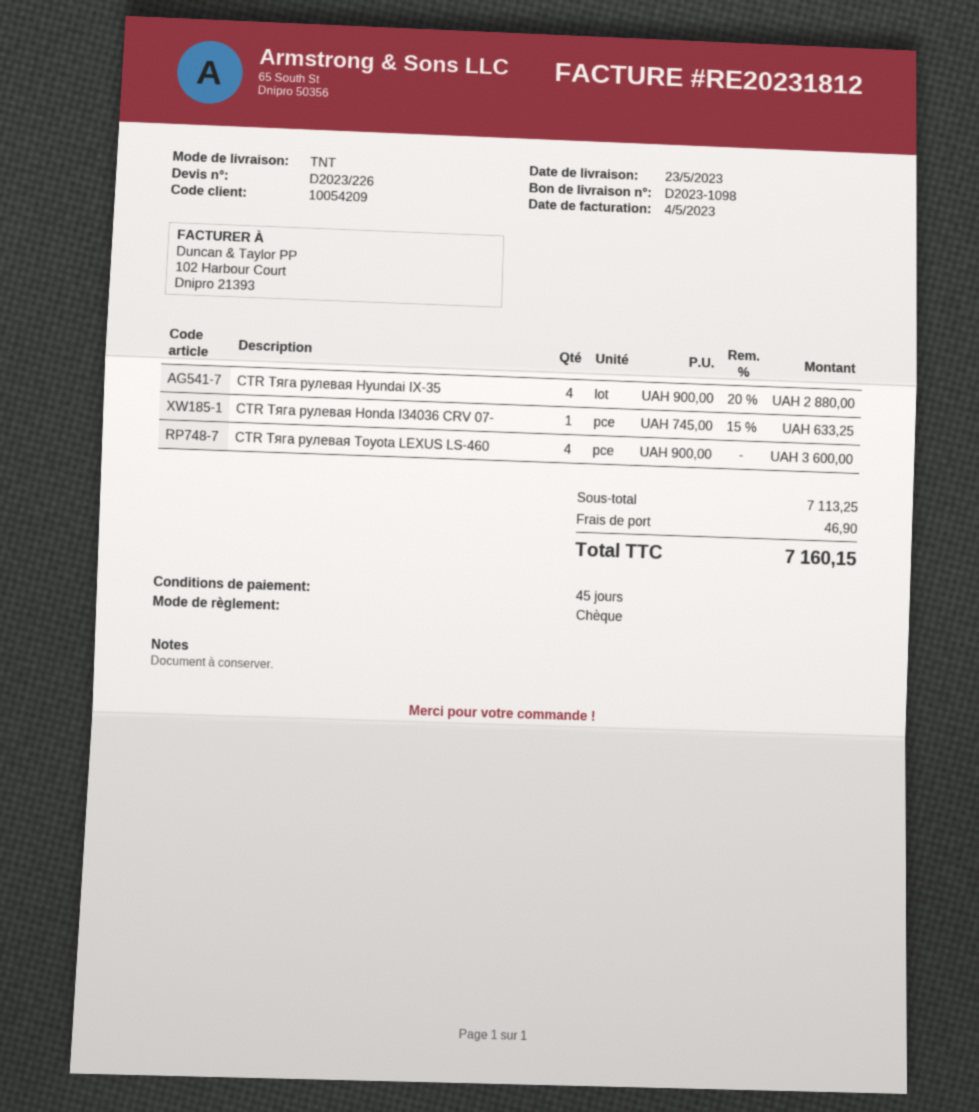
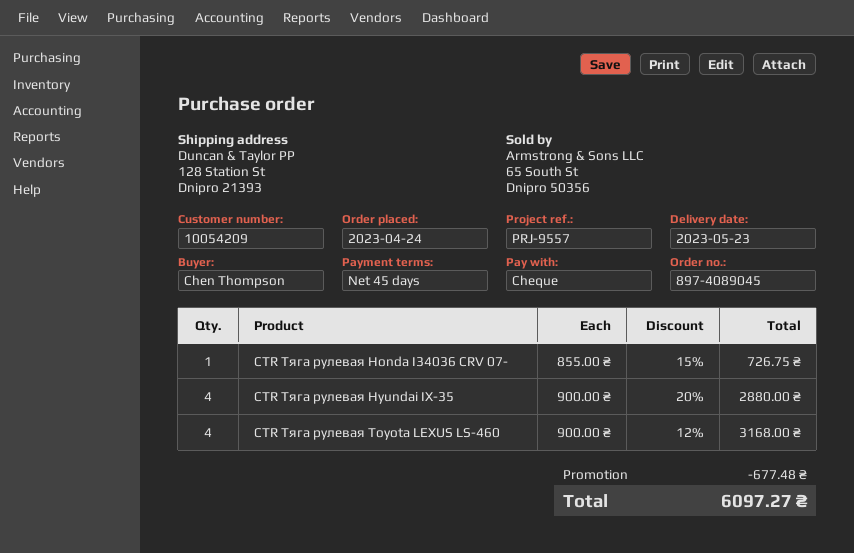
CTR Тяга рулевая Honda I34036 CRV 07-: 1 x 745.00 - 15% = 633.25 -> 1 x 855.00 - 15% = 726.75
CTR Тяга рулевая Toyota LEXUS LS-460: 4 x 900.00 = 3600.00 -> 4 x 900.00 - 12% = 3168.00
discount: none -> 677.48
shipping: 46.90 -> none
total: 7160.15 -> 6097.27

